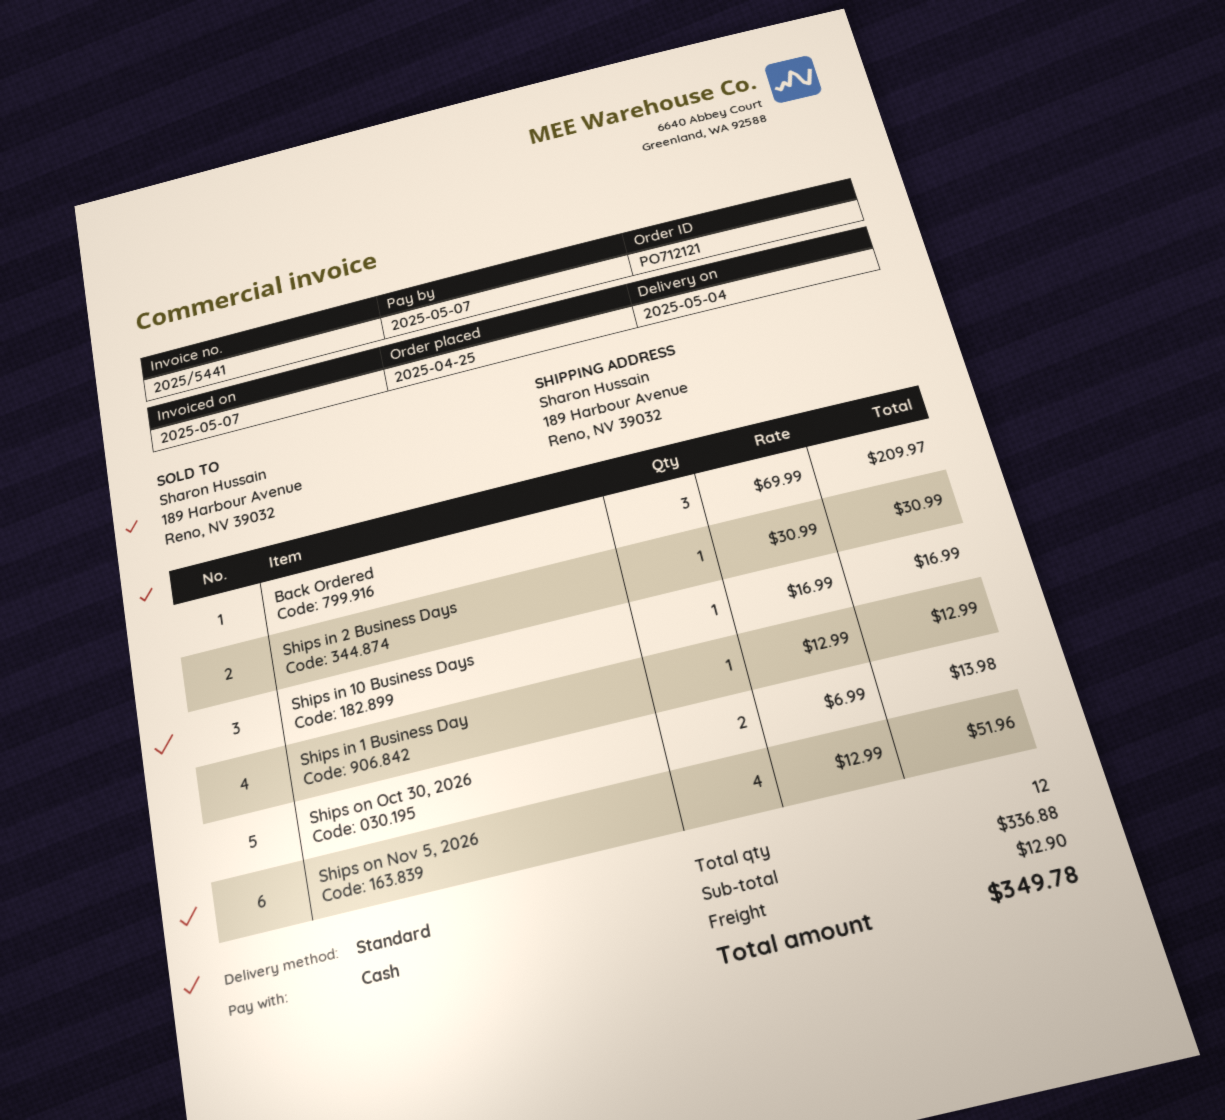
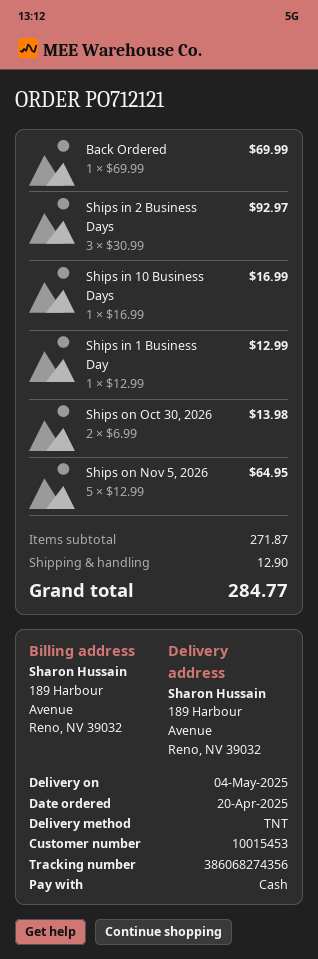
order date: 2025-04-25 -> 2025-04-20
shipping method: standard -> TNT
Back Ordered: 3 x 69.99 = 209.97 -> 1 x 69.99 = 69.99
Ships in 2 Business Days: 1 x 30.99 = 30.99 -> 3 x 30.99 = 92.97
Ships on Nov 5, 2026: 4 x 12.99 = 51.96 -> 5 x 12.99 = 64.95
subtotal: 336.88 -> 271.87
total: 349.78 -> 284.77

